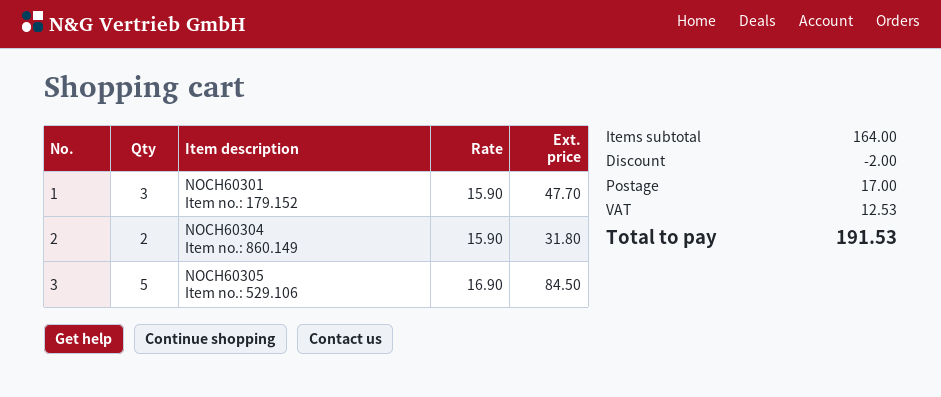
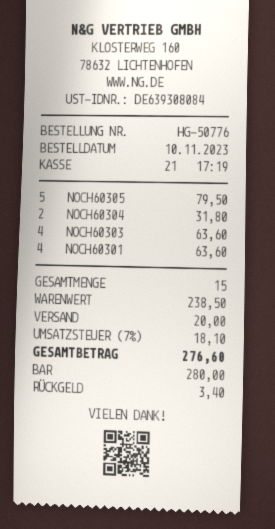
NOCH60301: 3 for 47.70 -> 4 for 63.60
NOCH60305: 5 for 84.50 -> 5 for 79.50
NOCH60303: none -> 4 for 63.60
subtotal: 164.00 -> 238.50
discount: 2.00 -> none
shipping: 17.00 -> 20.00
tax: 12.53 -> 18.10
total: 191.53 -> 276.60

